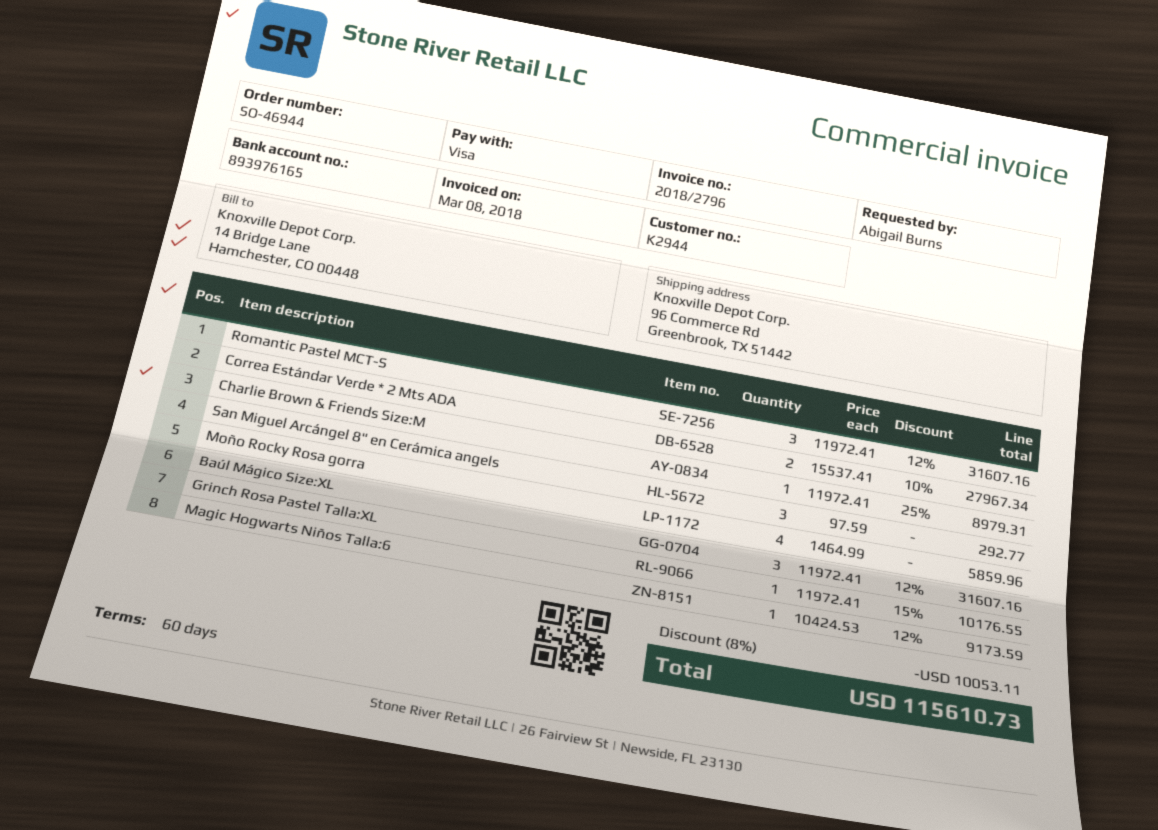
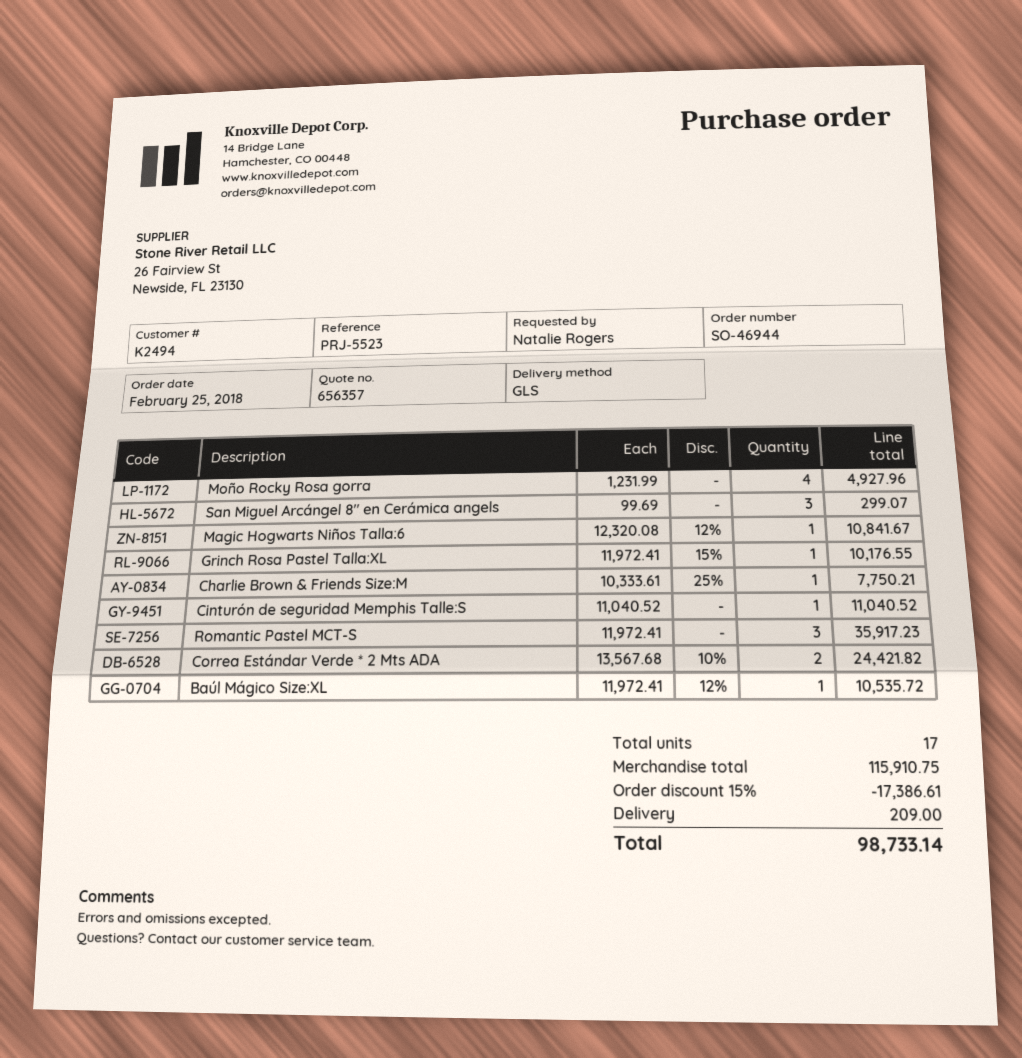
customer number: K2944 -> K2494
ordered by: Abigail Burns -> Natalie Rogers
Romantic Pastel MCT-S: 3 x 11972.41 - 12% = 31607.16 -> 3 x 11972.41 = 35917.23
Correa Estándar Verde * 2 Mts ADA: 2 x 15537.41 - 10% = 27967.34 -> 2 x 13567.68 - 10% = 24421.82
Charlie Brown & Friends Size:M: 1 x 11972.41 - 25% = 8979.31 -> 1 x 10333.61 - 25% = 7750.21
San Miguel Arcángel 8" en Cerámica angels: 3 x 97.59 = 292.77 -> 3 x 99.69 = 299.07
Moño Rocky Rosa gorra: 4 x 1464.99 = 5859.96 -> 4 x 1231.99 = 4927.96
Baúl Mágico Size:XL: 3 x 11972.41 - 12% = 31607.16 -> 1 x 11972.41 - 12% = 10535.72
Magic Hogwarts Niños Talla:6: 1 x 10424.53 - 12% = 9173.59 -> 1 x 12320.08 - 12% = 10841.67
Cinturón de seguridad Memphis Talle:S: none -> 1 x 11040.52 = 11040.52
discount: 8% = 10053.11 -> 15% = 17386.61
shipping: none -> 209.00
total: 115610.73 -> 98733.14

